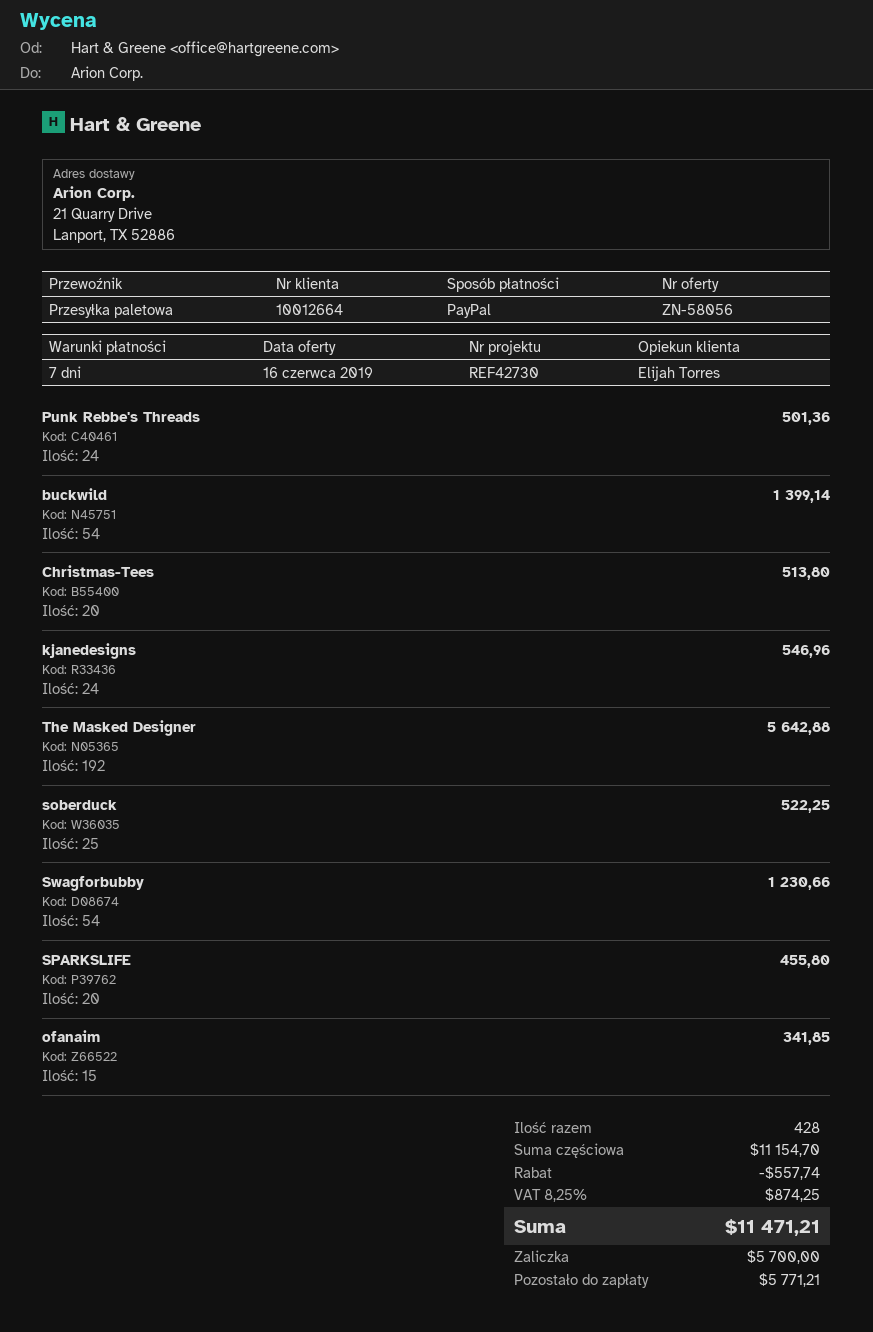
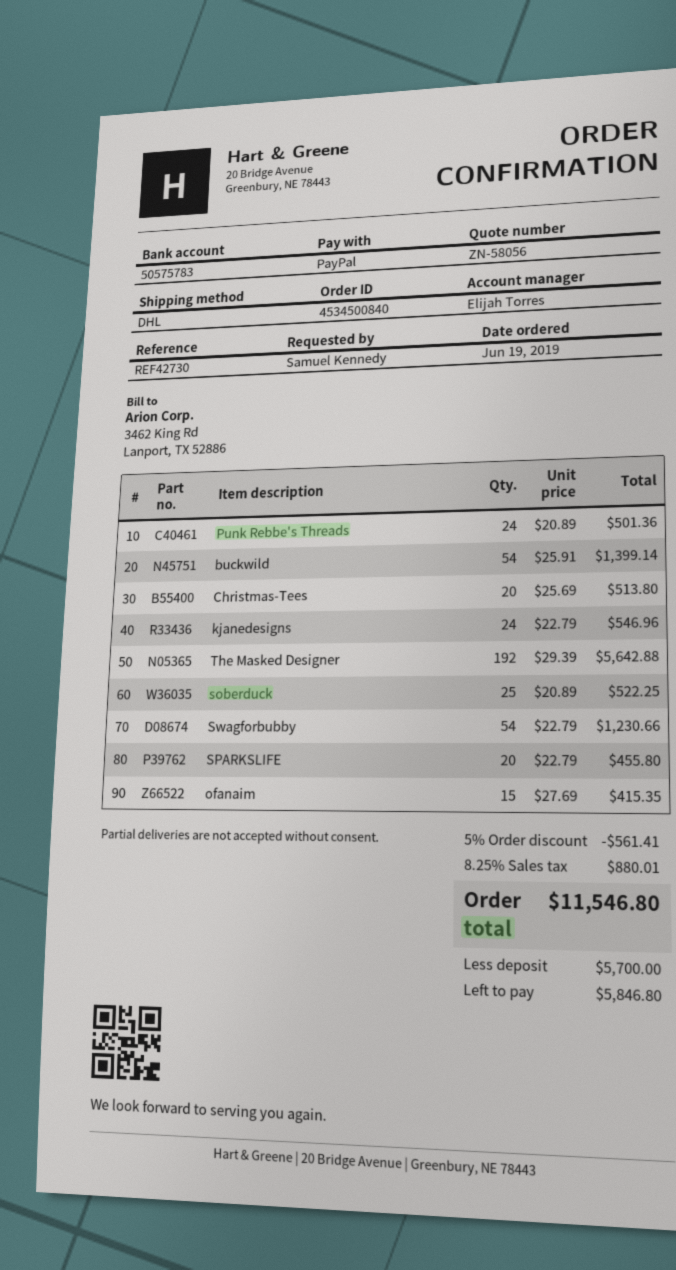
shipping method: pallet freight -> DHL
ofanaim: 15 for 341.85 -> 15 for 415.35
discount: 557.74 -> 561.41
tax: 8.25% = 874.25 -> 8.25% = 880.01
total: 11471.21 -> 11546.80
balance: 5771.21 -> 5846.80

